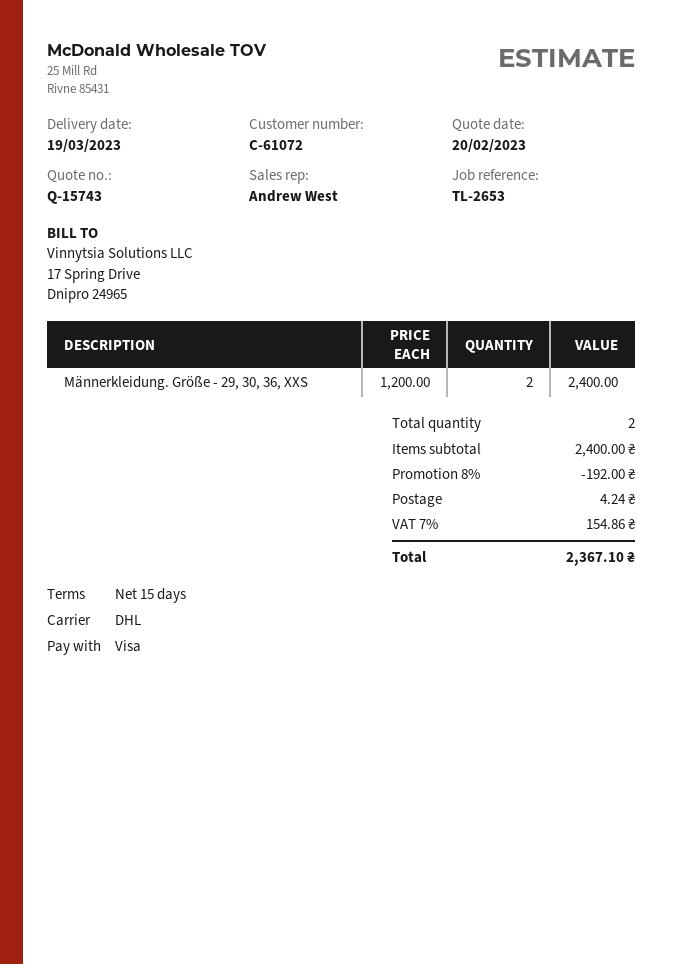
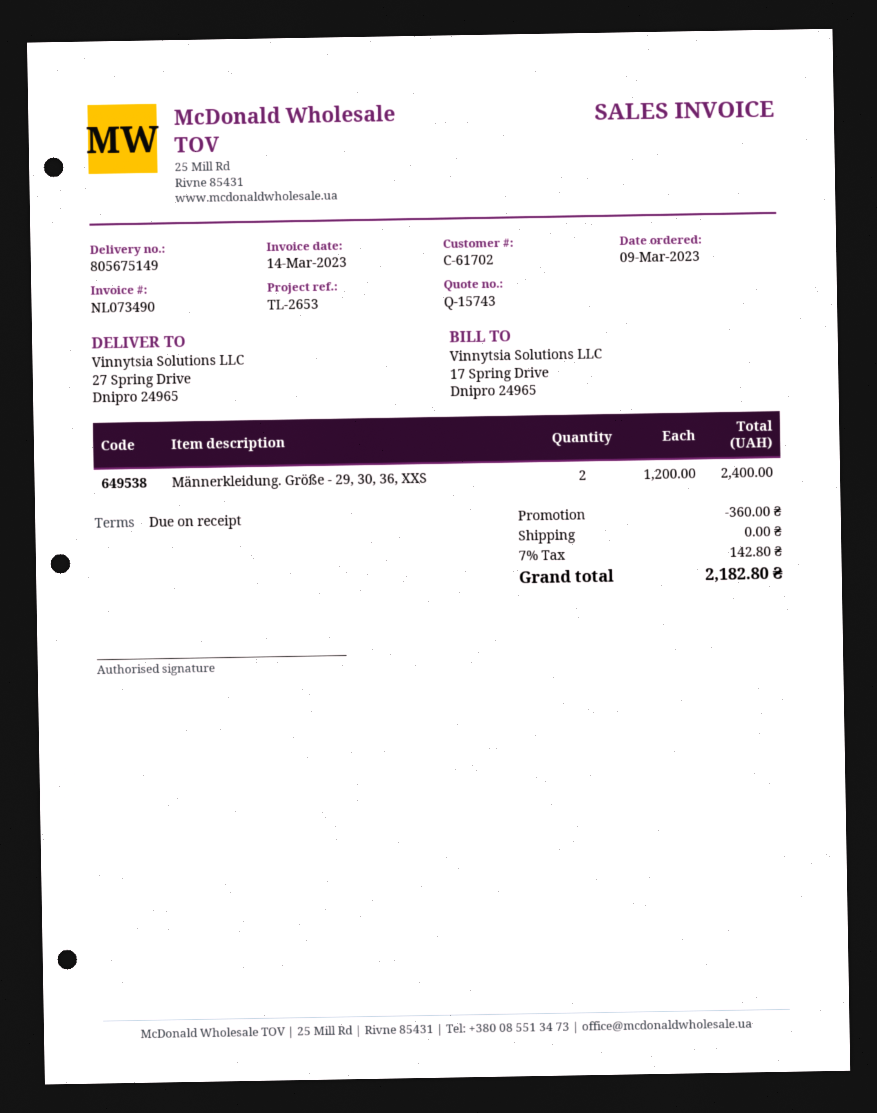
payment terms: 15 days -> on receipt
customer number: C-61072 -> C-61702
discount: 192.00 -> 360.00
shipping: 4.24 -> 0.00
tax: 7% = 154.86 -> 7% = 142.80
total: 2367.10 -> 2182.80

